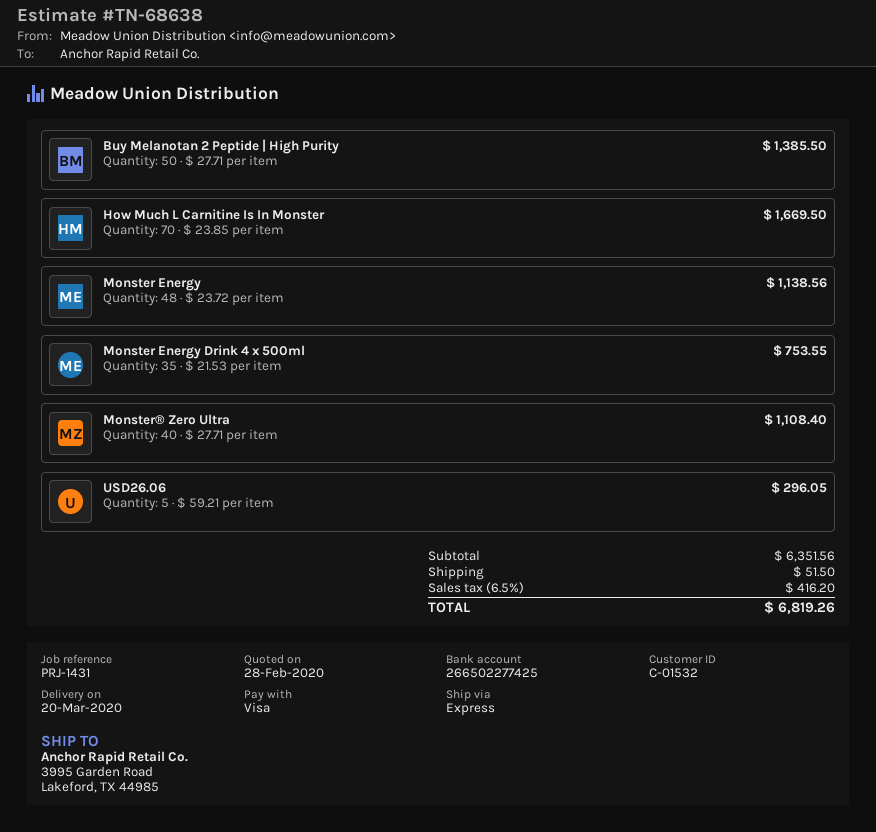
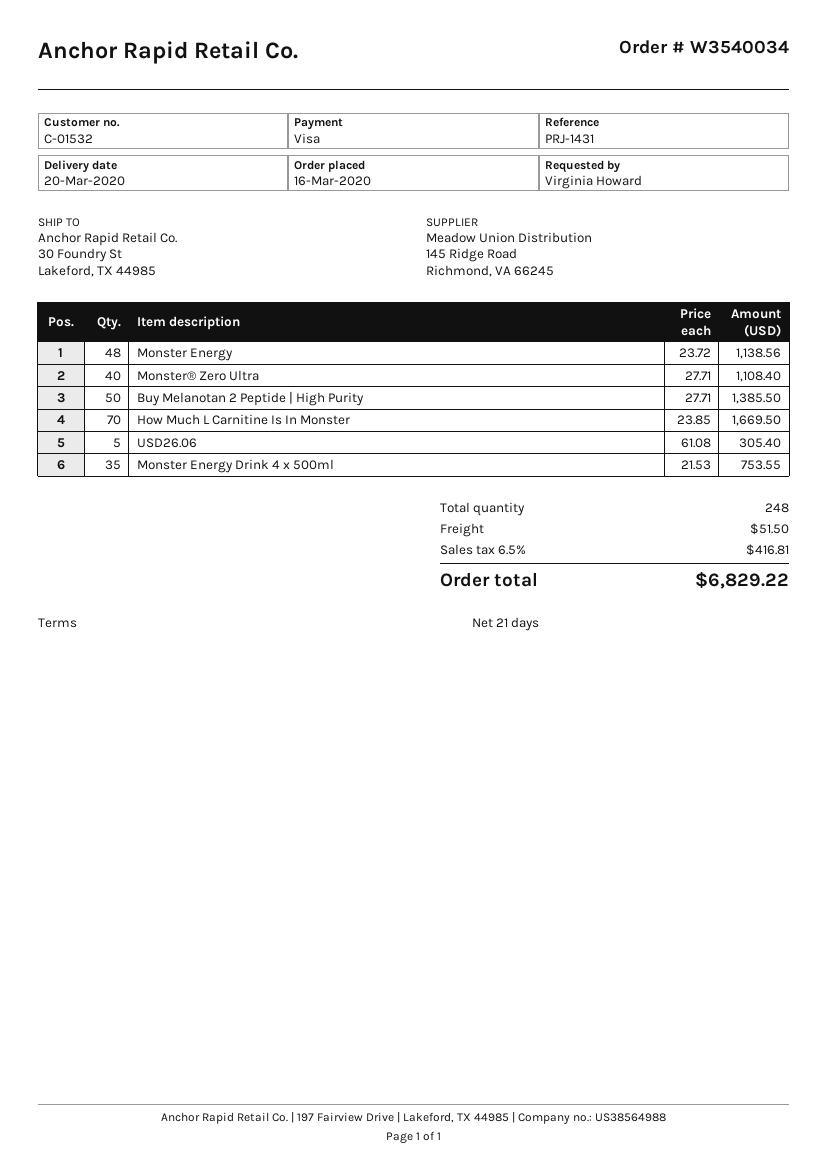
ship to: 3995 Garden Road, Lakeford, TX 44985 -> 30 Foundry St, Lakeford, TX 44985
USD26.06: 5 x 59.21 = 296.05 -> 5 x 61.08 = 305.40
tax: 6.5% = 416.20 -> 6.5% = 416.81
total: 6819.26 -> 6829.22

